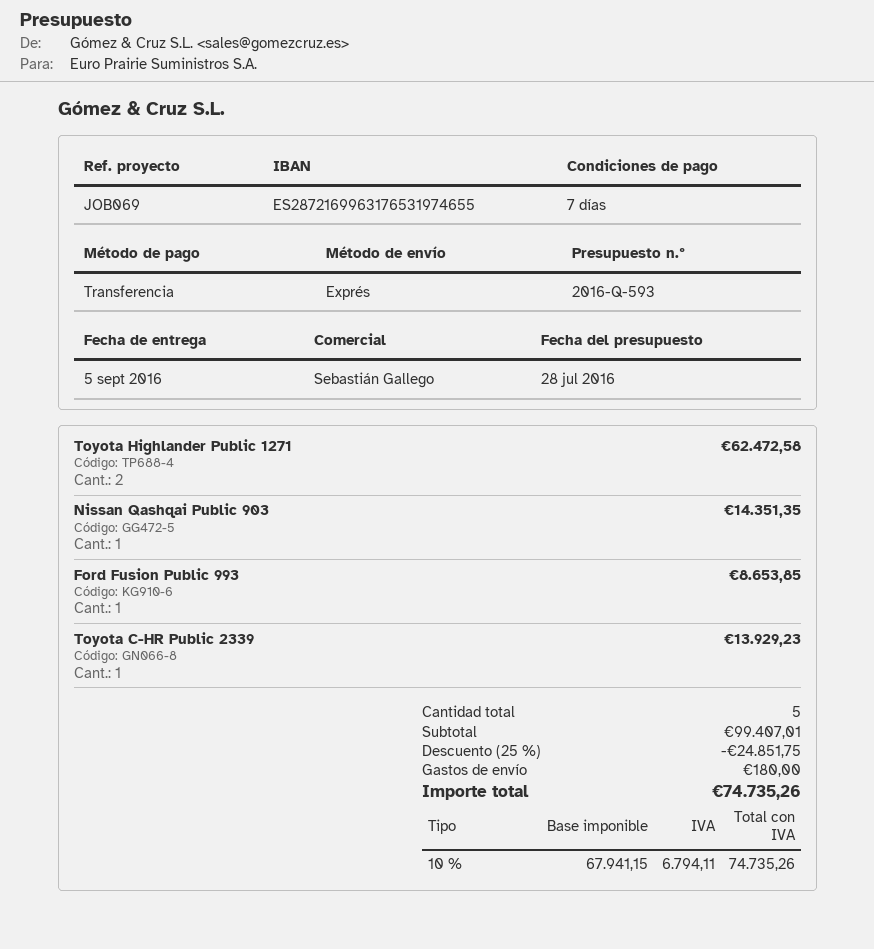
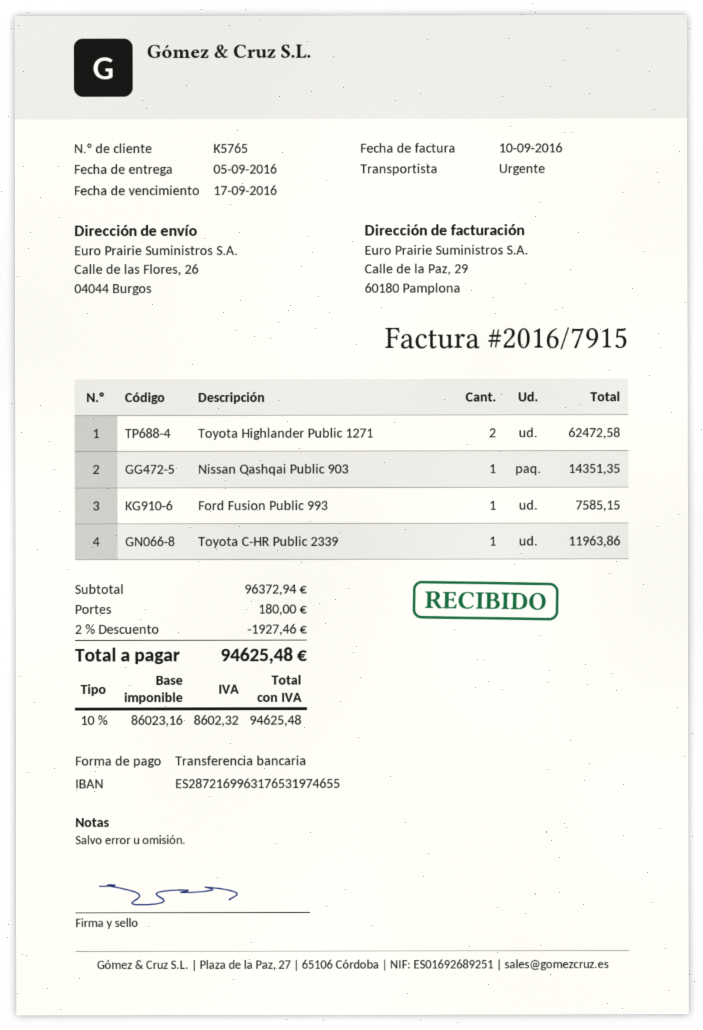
Ford Fusion Public 993: 1 for 8653.85 -> 1 for 7585.15
Toyota C-HR Public 2339: 1 for 13929.23 -> 1 for 11963.86
subtotal: 99407.01 -> 96372.94
discount: 25% = 24851.75 -> 2% = 1927.46
net: 67941.15 -> 86023.16
tax: 10% = 6794.11 -> 10% = 8602.32
total: 74735.26 -> 94625.48

